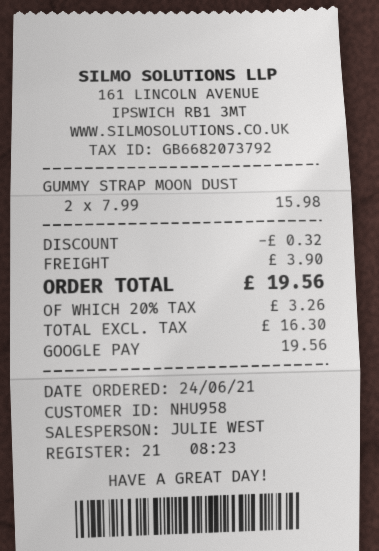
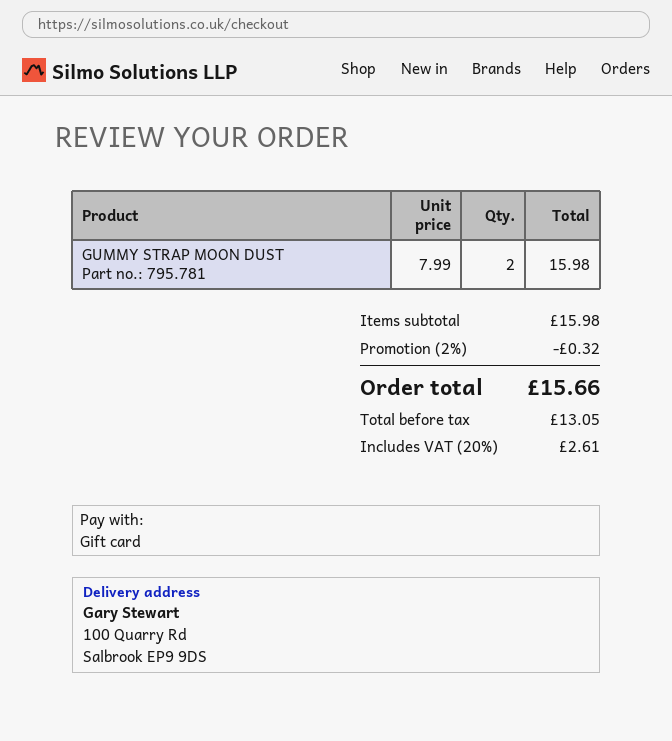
payment method: Google Pay -> gift card
shipping: 3.90 -> none
net: 16.30 -> 13.05
tax: 20% = 3.26 -> 20% = 2.61
total: 19.56 -> 15.66

